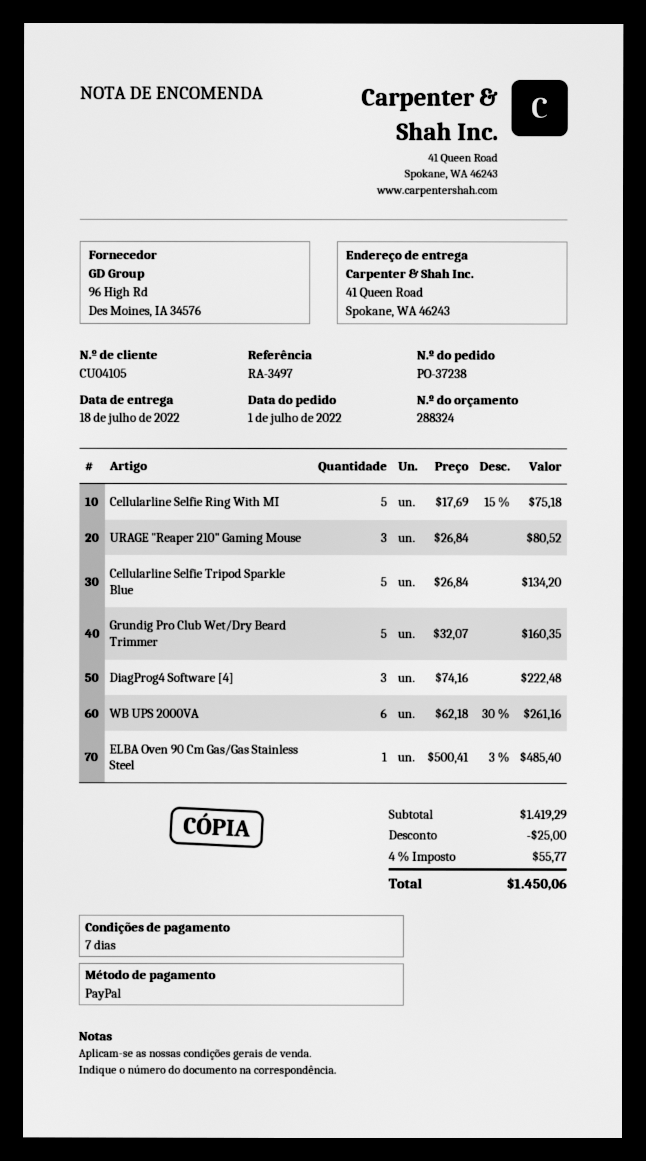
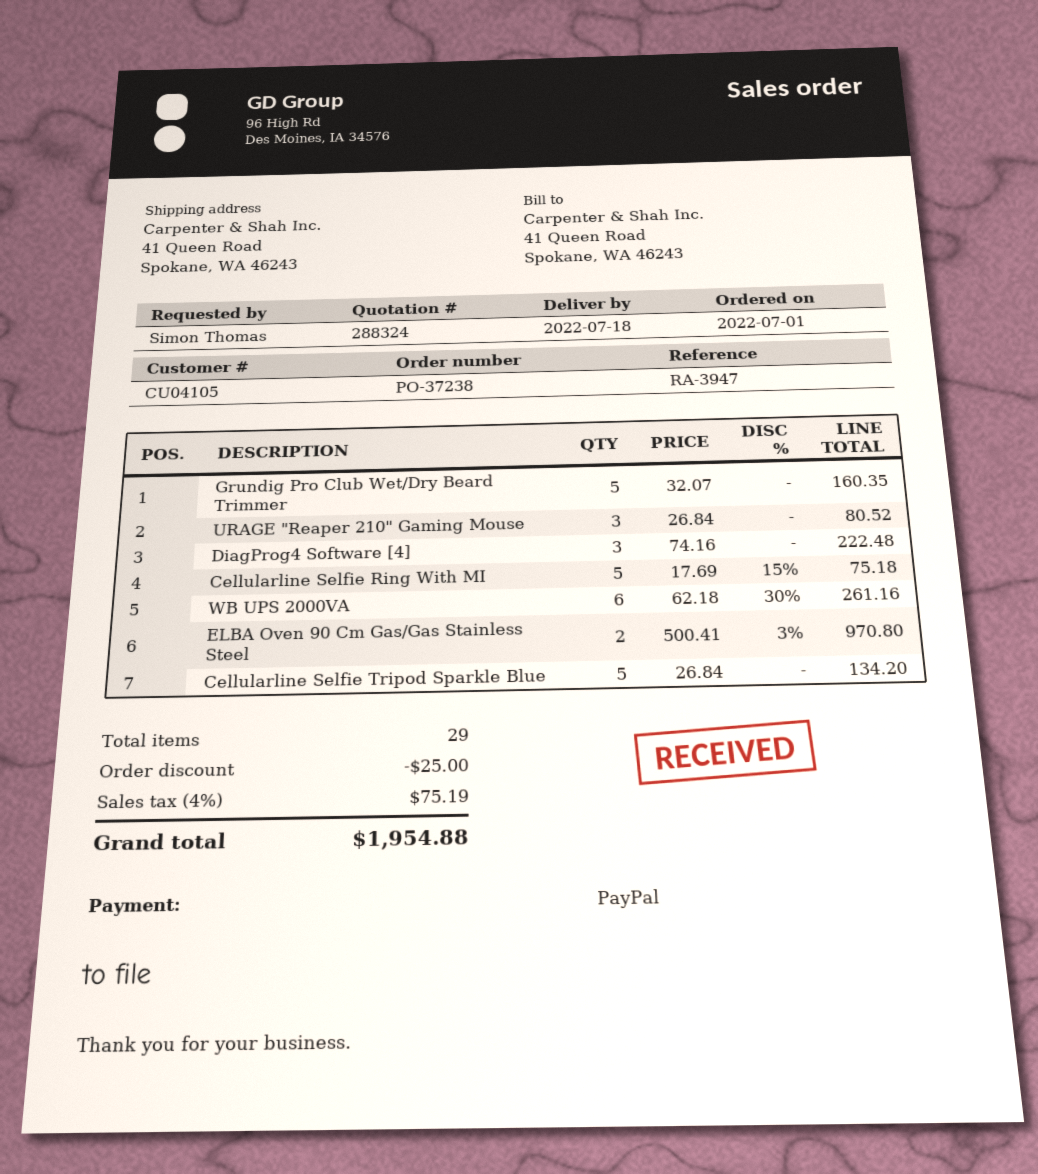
reference: RA-3497 -> RA-3947
ELBA Oven 90 Cm Gas/Gas Stainless Steel: 1 x 500.41 - 3% = 485.40 -> 2 x 500.41 - 3% = 970.80
tax: 4% = 55.77 -> 4% = 75.19
total: 1450.06 -> 1954.88

